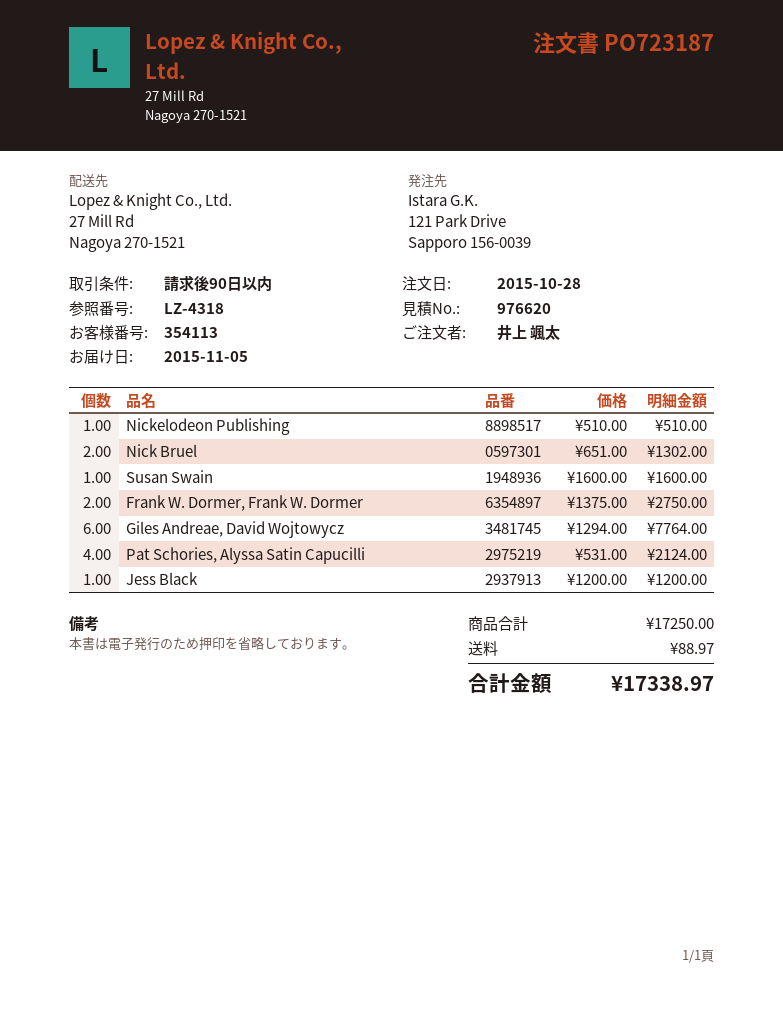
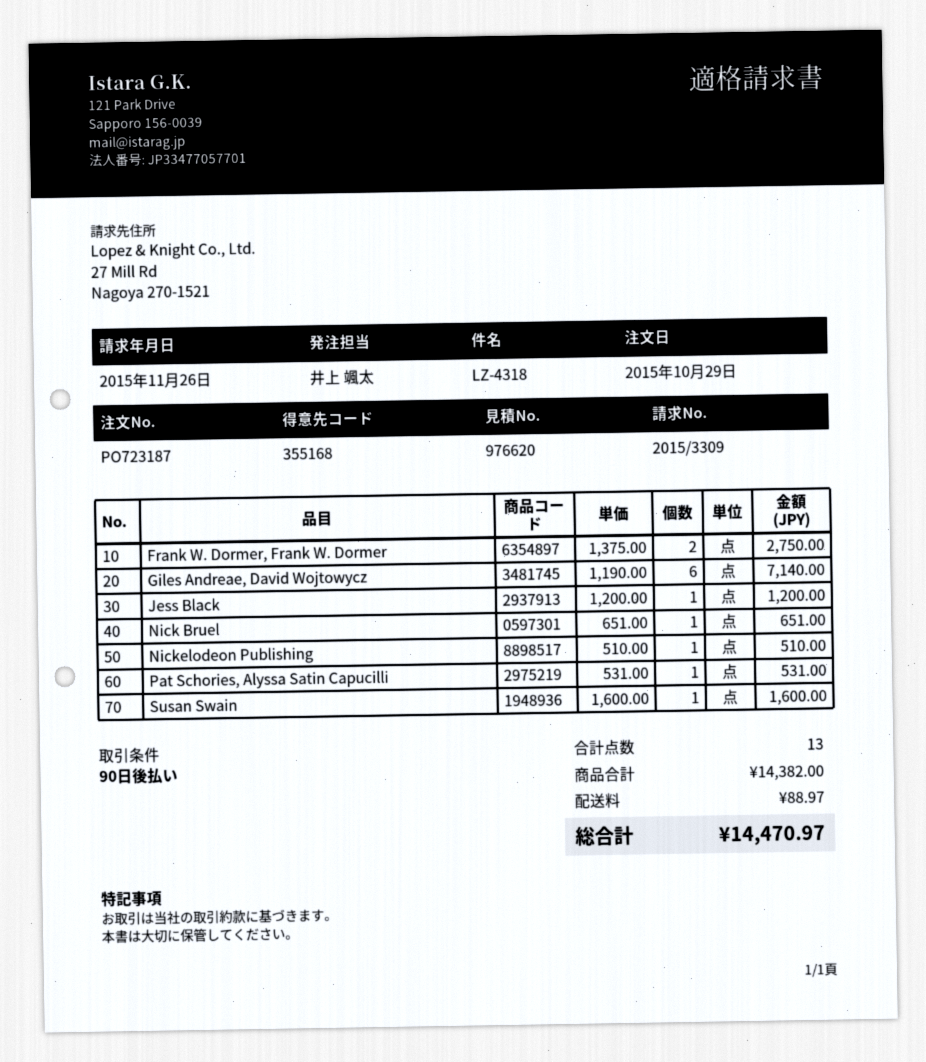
order date: 2015-10-28 -> 2015-10-29
customer number: 354113 -> 355168
Nick Bruel: 2 x 651.00 = 1302.00 -> 1 x 651.00 = 651.00
Giles Andreae, David Wojtowycz: 6 x 1294.00 = 7764.00 -> 6 x 1190.00 = 7140.00
Pat Schories, Alyssa Satin Capucilli: 4 x 531.00 = 2124.00 -> 1 x 531.00 = 531.00
subtotal: 17250.00 -> 14382.00
total: 17338.97 -> 14470.97

